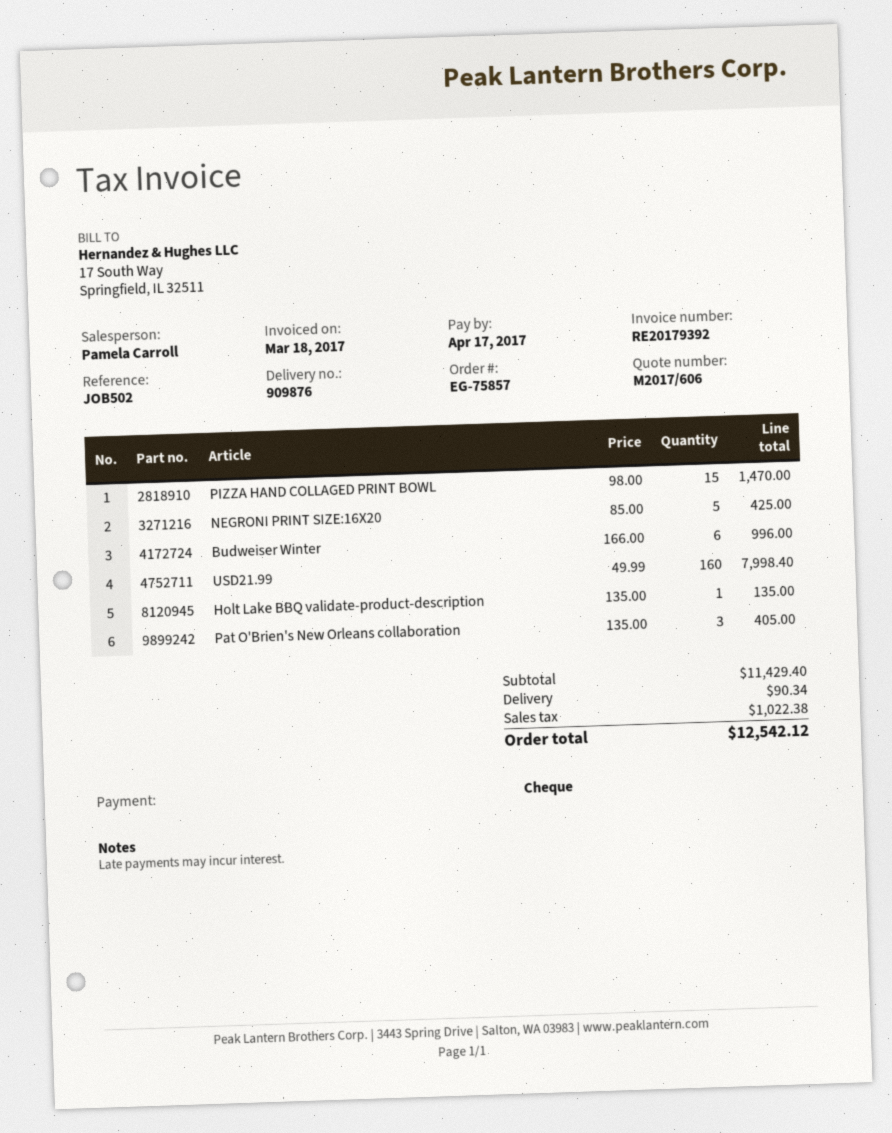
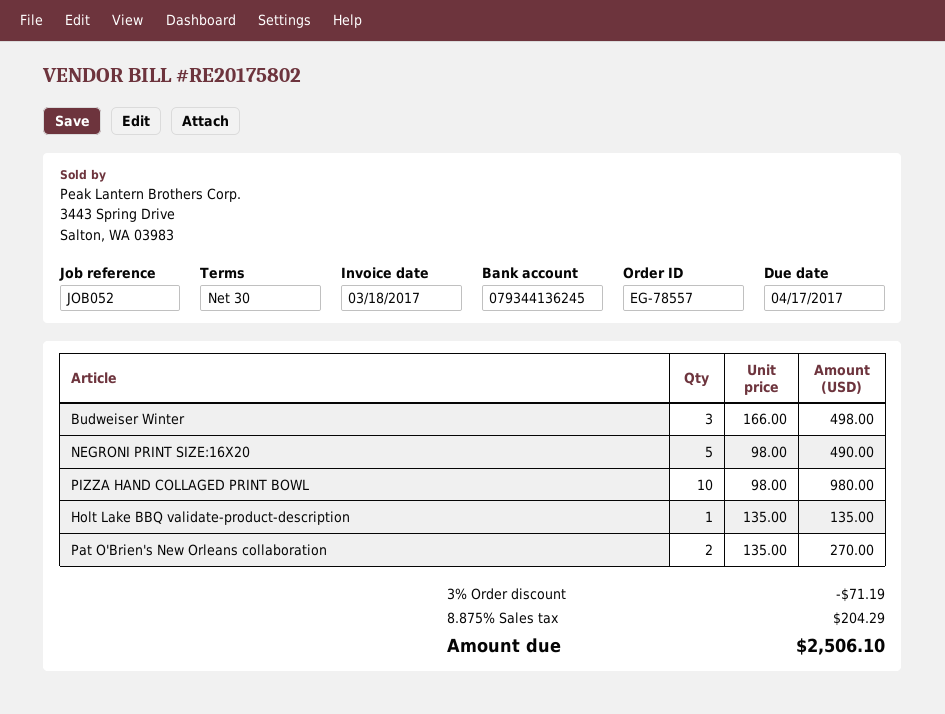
order number: EG-75857 -> EG-78557
invoice number: RE20179392 -> RE20175802
reference: JOB502 -> JOB052
PIZZA HAND COLLAGED PRINT BOWL: 15 x 98.00 = 1470.00 -> 10 x 98.00 = 980.00
NEGRONI PRINT SIZE:16X20: 5 x 85.00 = 425.00 -> 5 x 98.00 = 490.00
Budweiser Winter: 6 x 166.00 = 996.00 -> 3 x 166.00 = 498.00
USD21.99: 160 x 49.99 = 7998.40 -> none
Pat O'Brien's New Orleans collaboration: 3 x 135.00 = 405.00 -> 2 x 135.00 = 270.00
discount: none -> 3% = 71.19
shipping: 90.34 -> none
tax: 1022.38 -> 204.29
total: 12542.12 -> 2506.10

